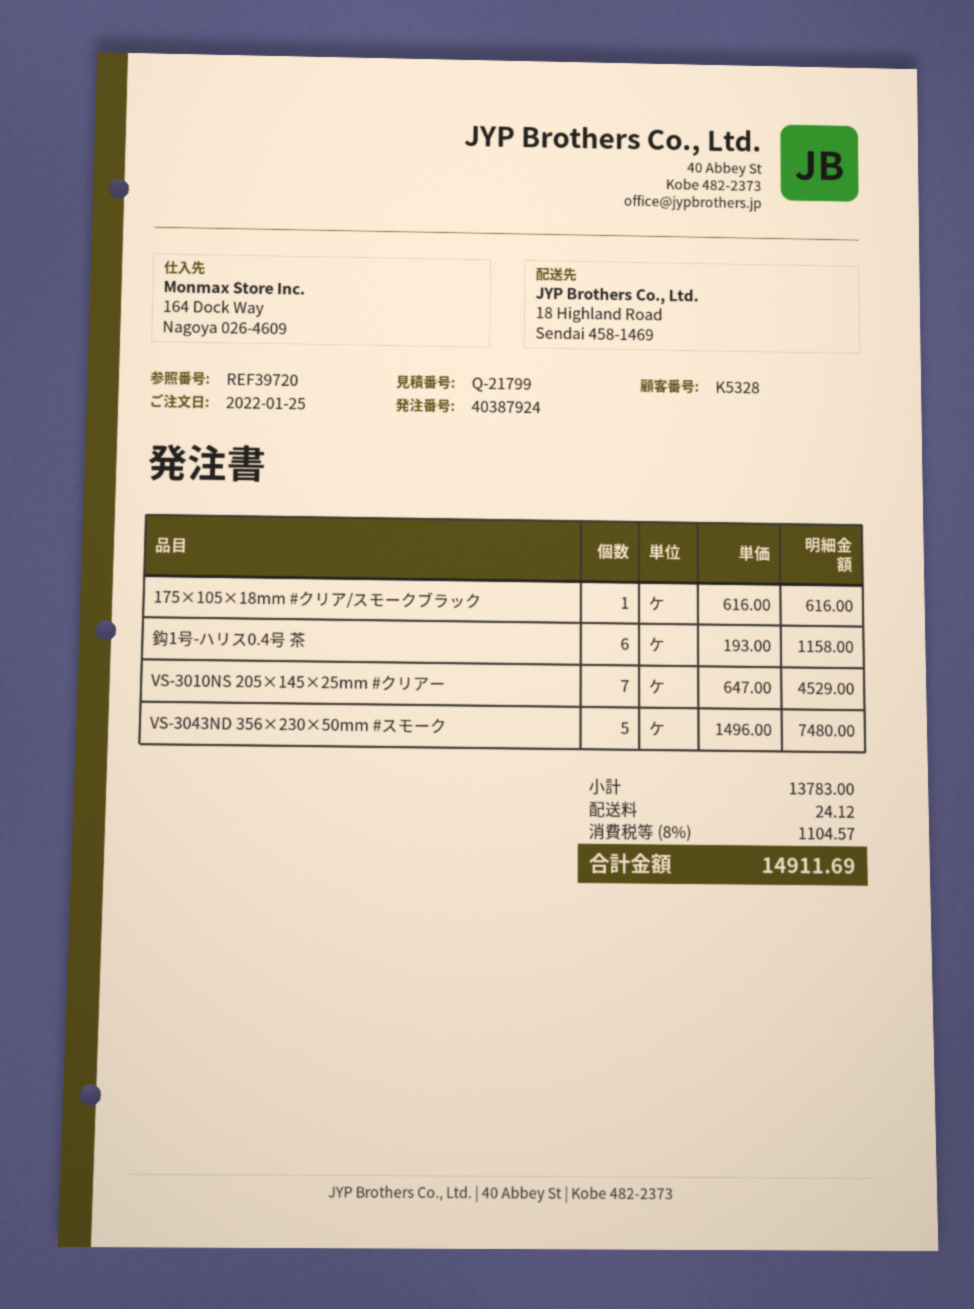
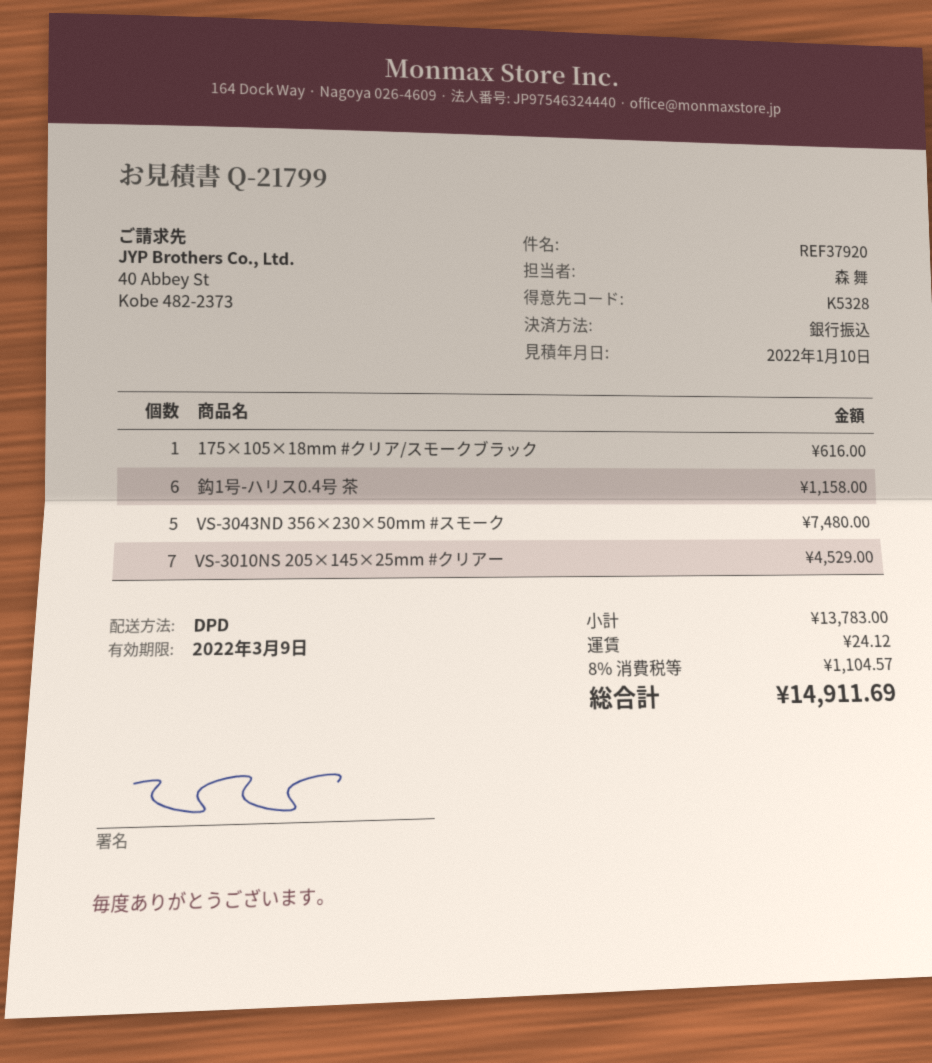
reference: REF39720 -> REF37920

